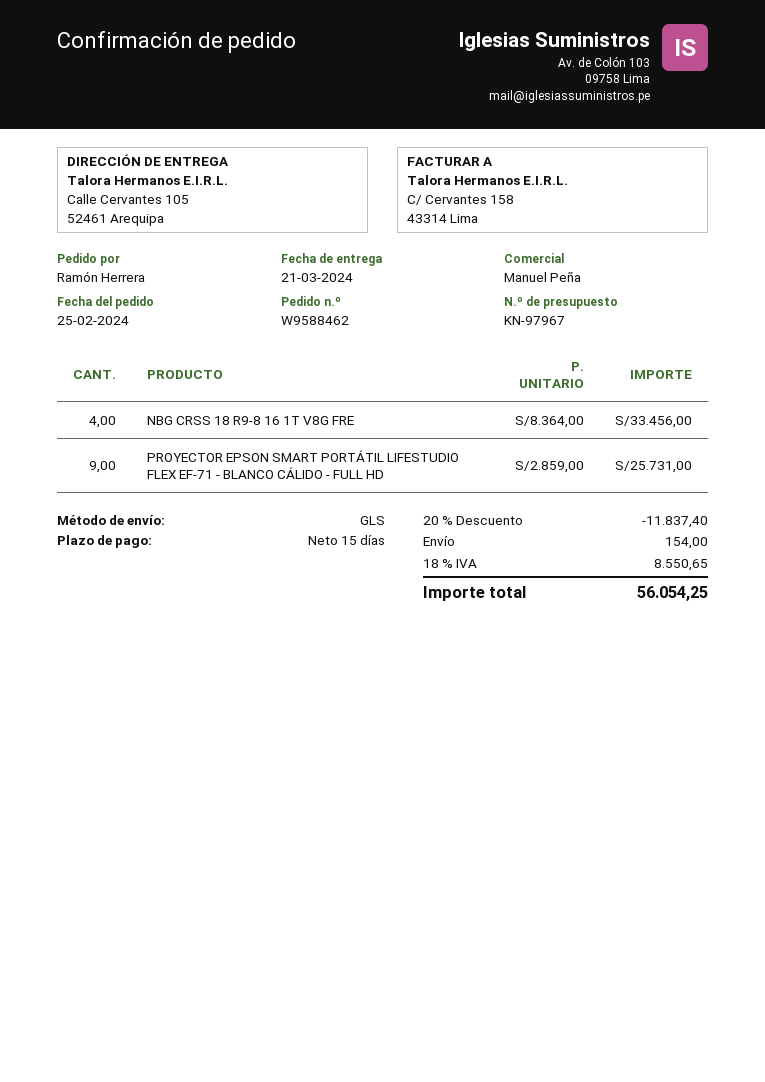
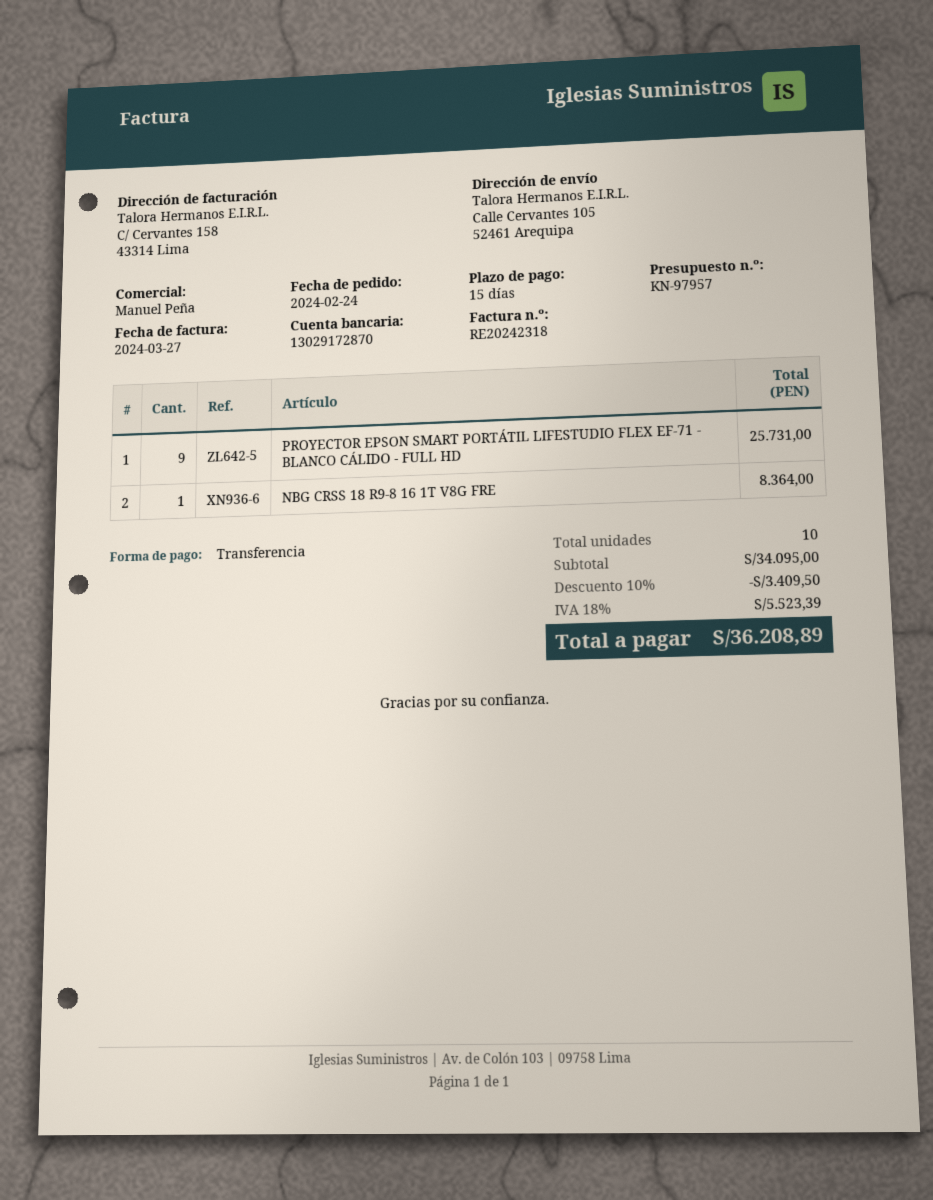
quote number: KN-97967 -> KN-97957
order date: 2024-02-25 -> 2024-02-24
NBG CRSS 18 R9-8 16 1T V8G FRE: 4 for 33456.00 -> 1 for 8364.00
discount: 20% = 11837.40 -> 10% = 3409.50
shipping: 154.00 -> none
tax: 18% = 8550.65 -> 18% = 5523.39
total: 56054.25 -> 36208.89

